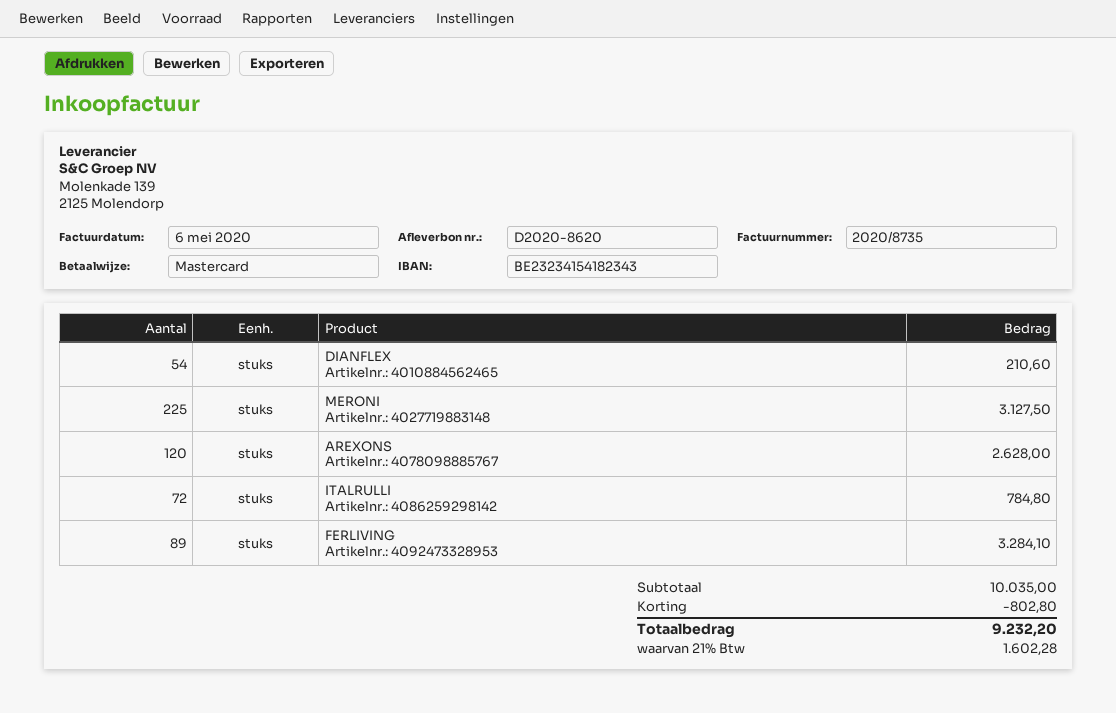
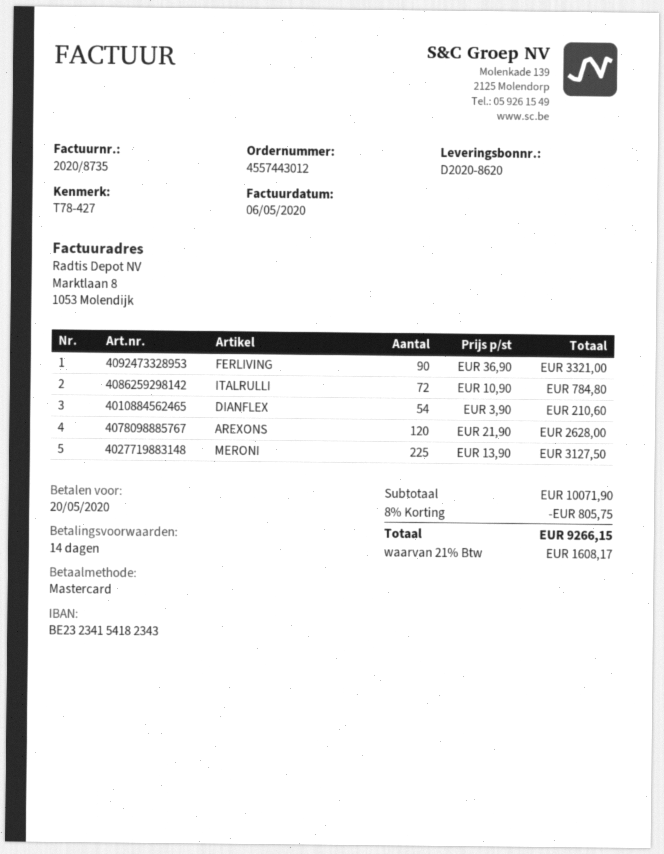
FERLIVING: 89 for 3284.10 -> 90 for 3321.00
subtotal: 10035.00 -> 10071.90
discount: 802.80 -> 805.75
tax: 21% = 1602.28 -> 21% = 1608.17
total: 9232.20 -> 9266.15

